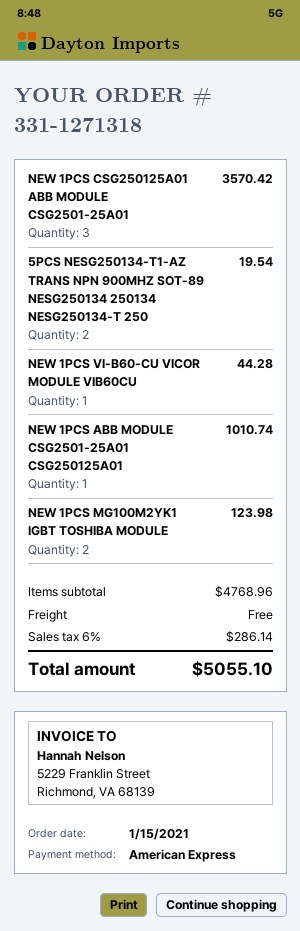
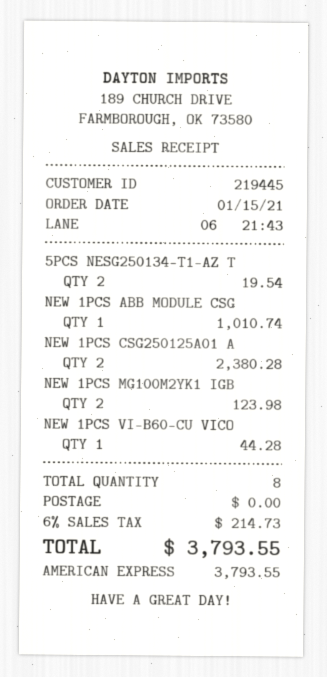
NEW 1PCS CSG250125A01 ABB MODULE CSG2501-25A01: 3 for 3570.42 -> 2 for 2380.28
tax: 6% = 286.14 -> 6% = 214.73
total: 5055.10 -> 3793.55

